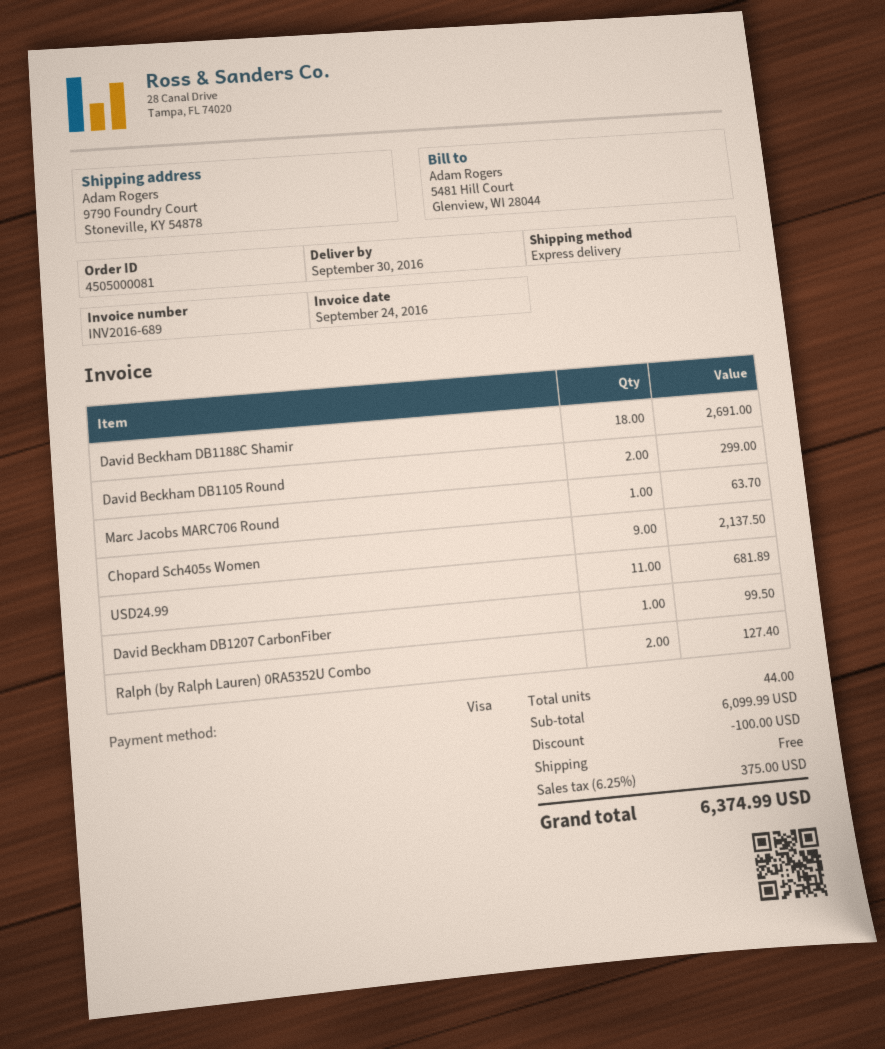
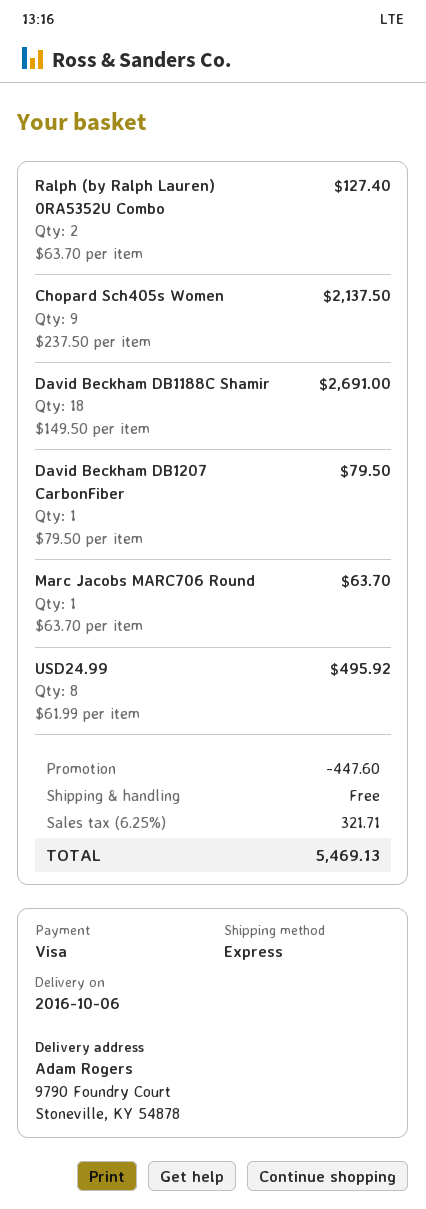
delivery date: 2016-09-30 -> 2016-10-06
David Beckham DB1105 Round: 2 for 299.00 -> none
USD24.99: 11 for 681.89 -> 8 for 495.92
David Beckham DB1207 CarbonFiber: 1 for 99.50 -> 1 for 79.50
discount: 100.00 -> 447.60
tax: 6.25% = 375.00 -> 6.25% = 321.71
total: 6374.99 -> 5469.13

